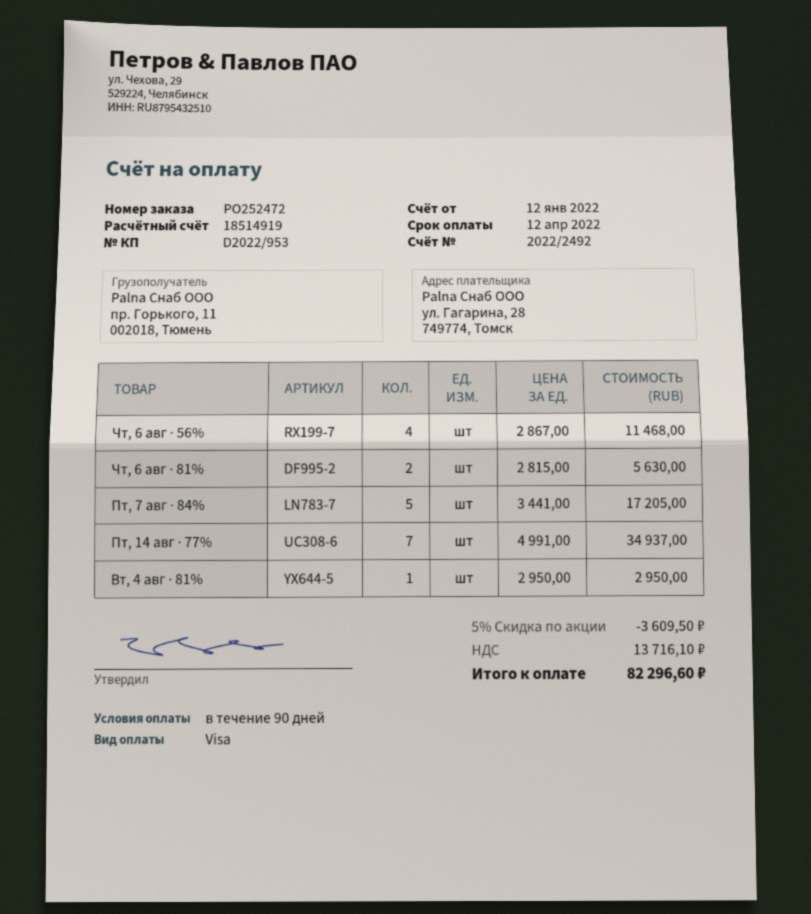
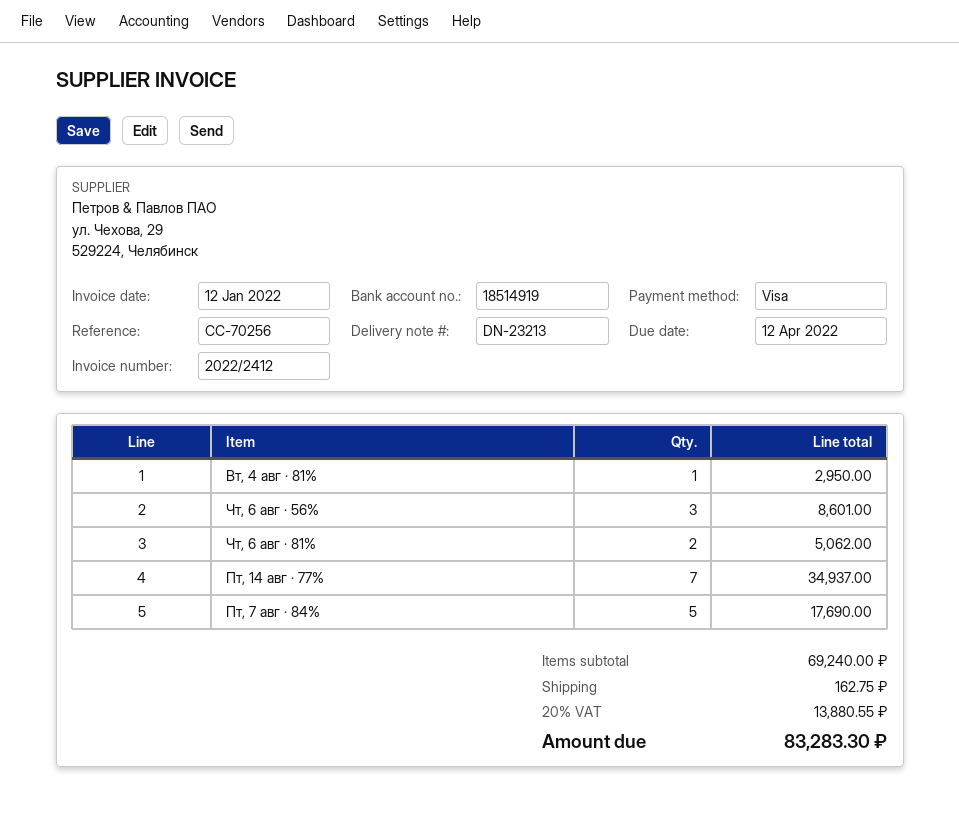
invoice number: 2022/2492 -> 2022/2412
Чт, 6 авг · 56%: 4 for 11468.00 -> 3 for 8601.00
Чт, 6 авг · 81%: 2 for 5630.00 -> 2 for 5062.00
Пт, 7 авг · 84%: 5 for 17205.00 -> 5 for 17690.00
discount: 5% = 3609.50 -> none
shipping: none -> 162.75
tax: 13716.10 -> 13880.55
total: 82296.60 -> 83283.30

